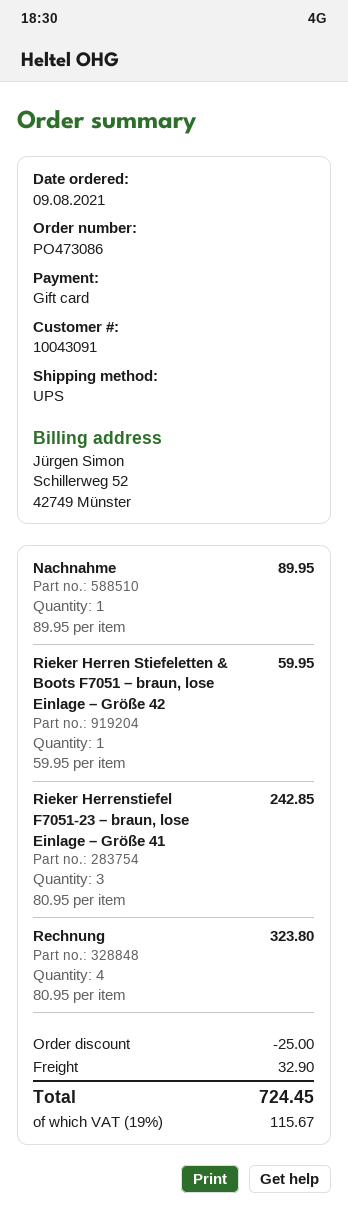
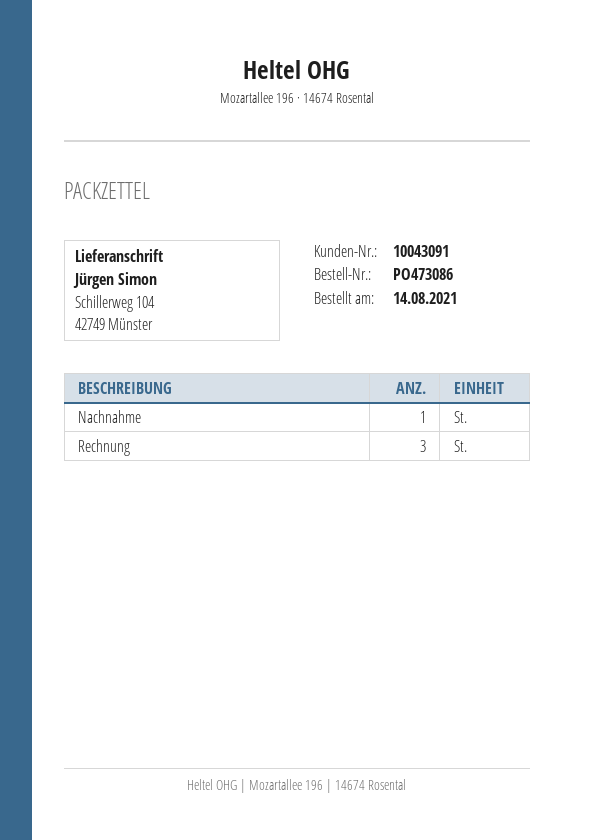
order date: 2021-08-09 -> 2021-08-14
Rieker Herren Stiefeletten & Boots F7051 – braun, lose Einlage – Größe 42: 1 -> none
Rieker Herrenstiefel F7051-23 – braun, lose Einlage – Größe 41: 3 -> none
Rechnung: 4 -> 3

